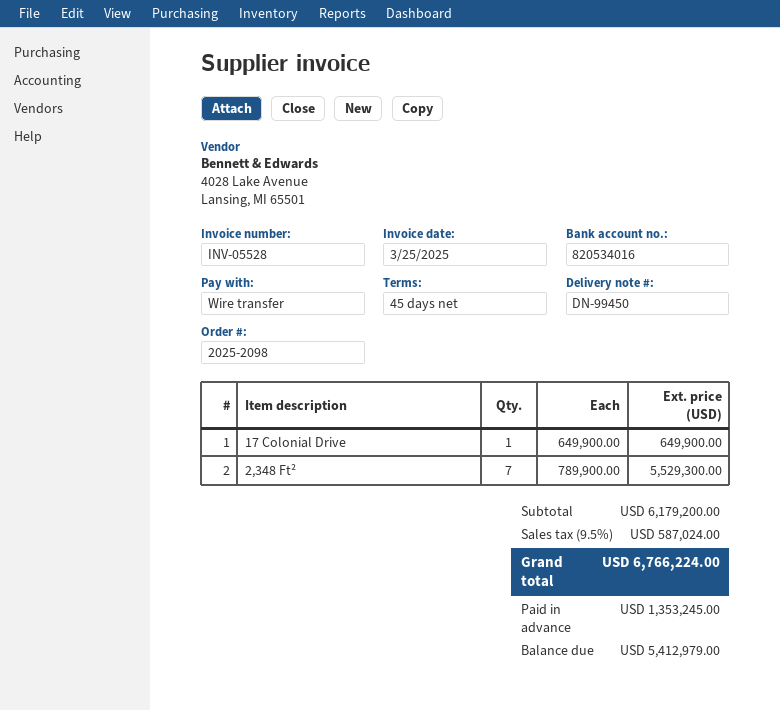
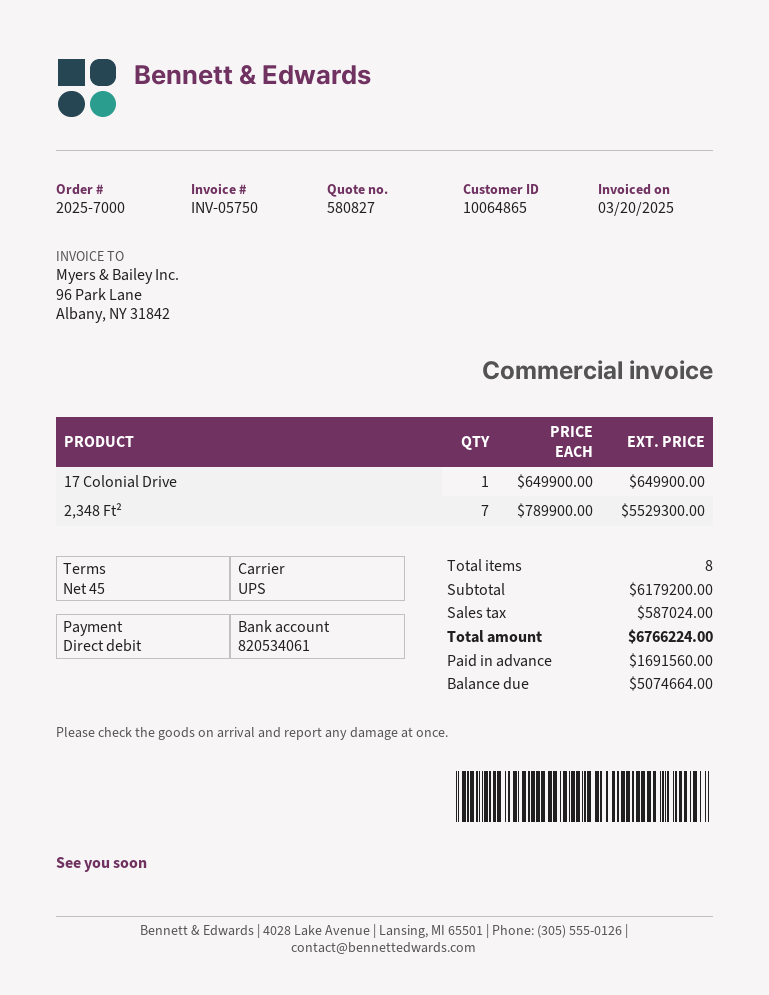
order number: 2025-2098 -> 2025-7000
invoice number: INV-05528 -> INV-05750
invoice date: 2025-03-25 -> 2025-03-20
payment method: bank transfer -> direct debit
bank account: 820534016 -> 820534061
deposit: 1353245.00 -> 1691560.00
balance: 5412979.00 -> 5074664.00

